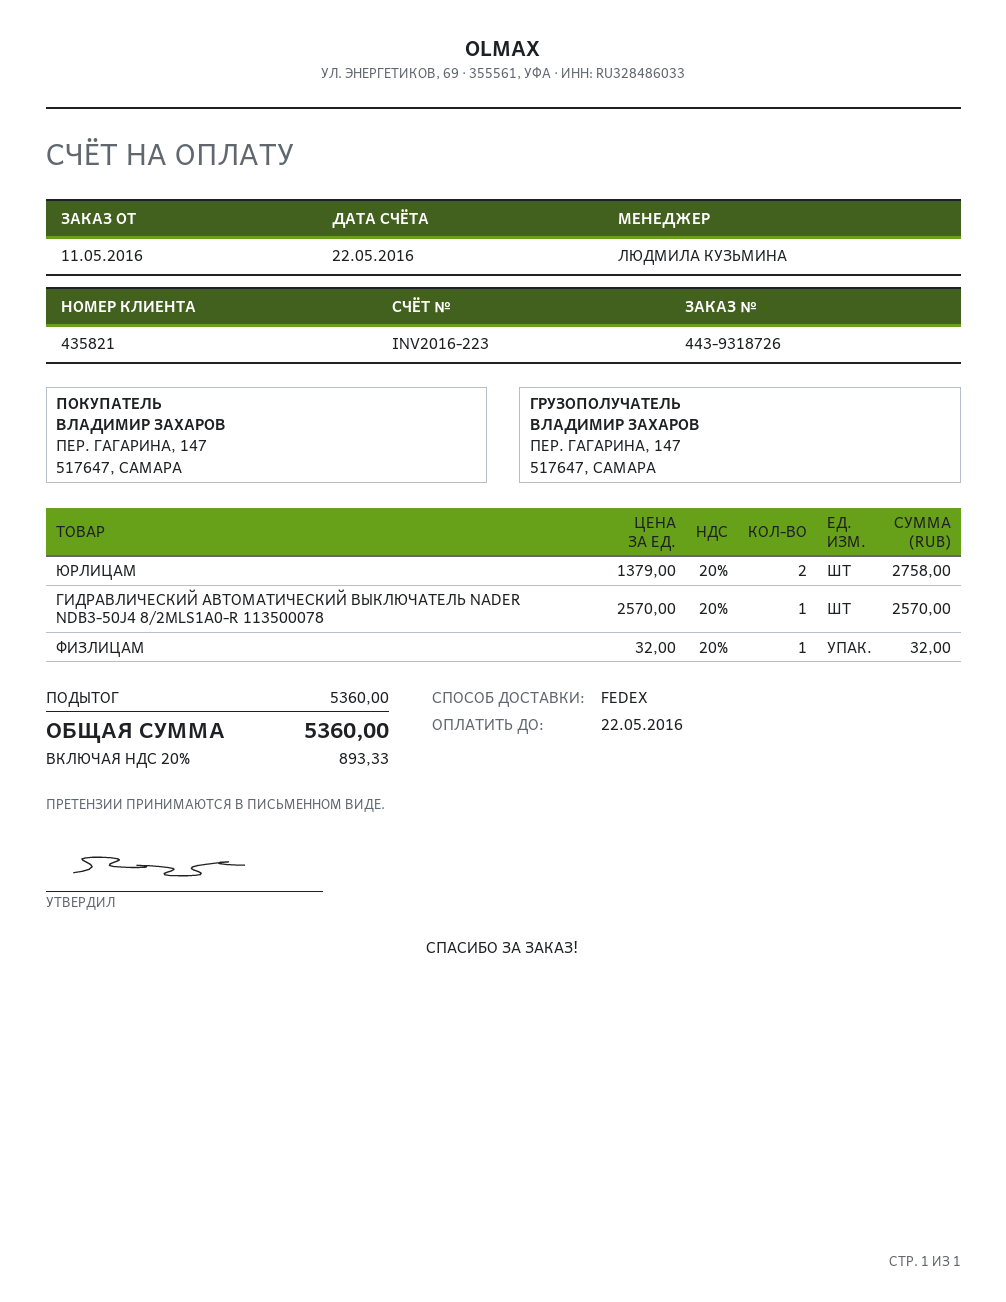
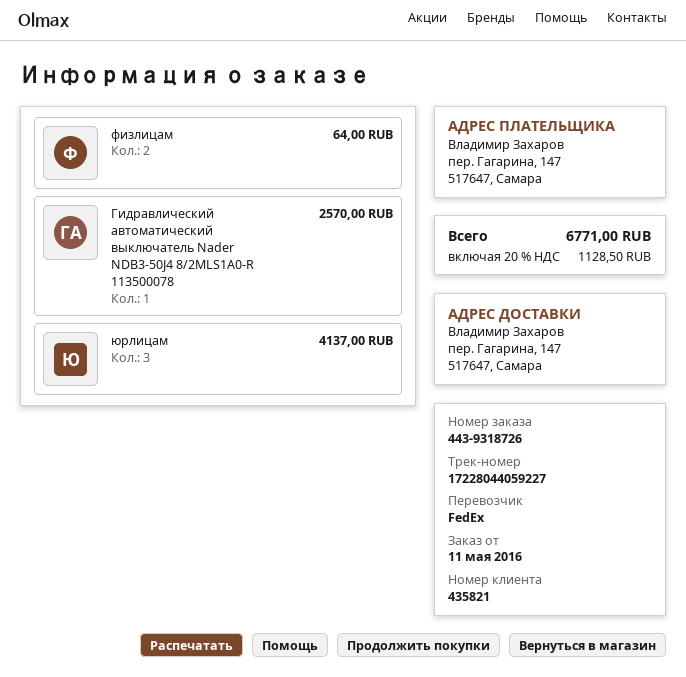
ЮРЛИЦАМ: 2 for 2758.00 -> 3 for 4137.00
ФИЗЛИЦАМ: 1 for 32.00 -> 2 for 64.00
tax: 20% = 893.33 -> 20% = 1128.50
total: 5360.00 -> 6771.00

